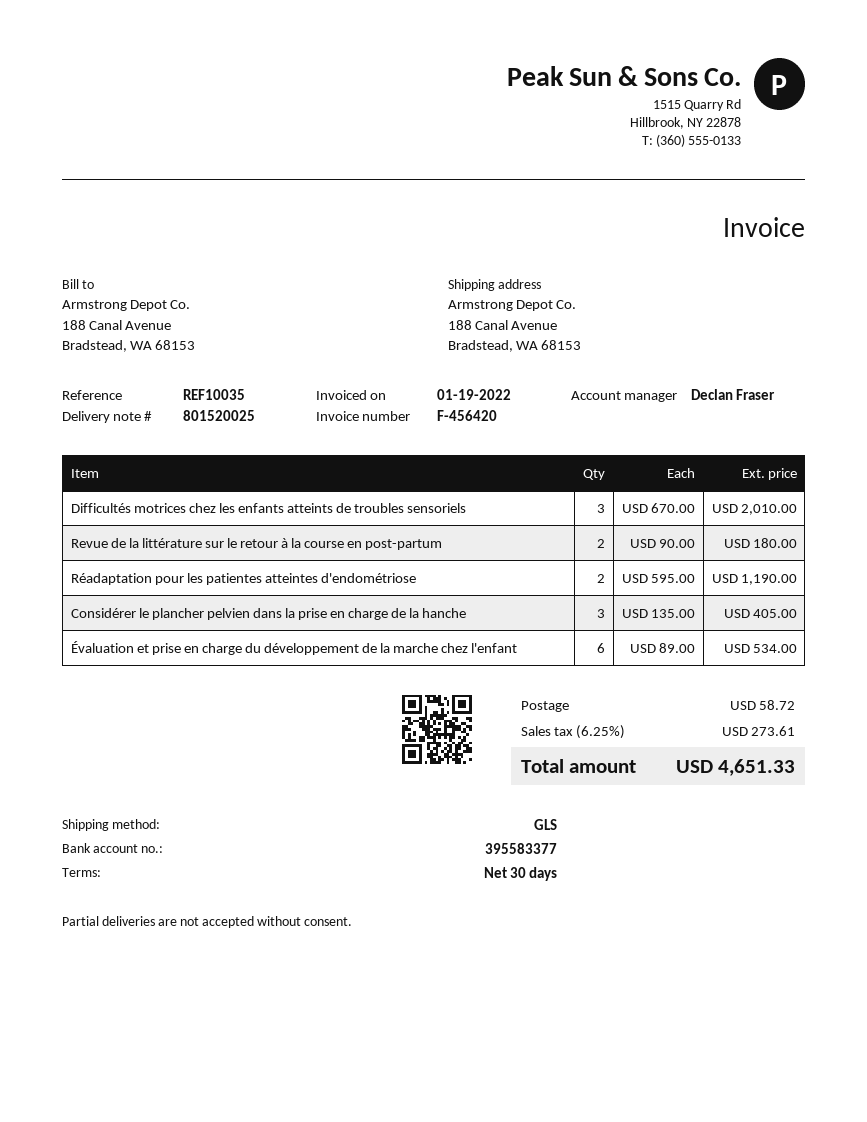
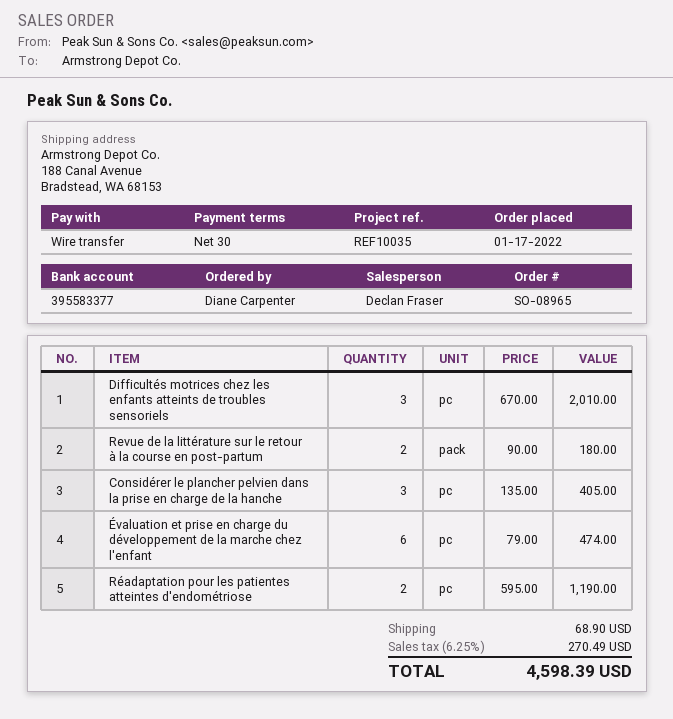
Évaluation et prise en charge du développement de la marche chez l'enfant: 6 x 89.00 = 534.00 -> 6 x 79.00 = 474.00
shipping: 58.72 -> 68.90
tax: 6.25% = 273.61 -> 6.25% = 270.49
total: 4651.33 -> 4598.39

